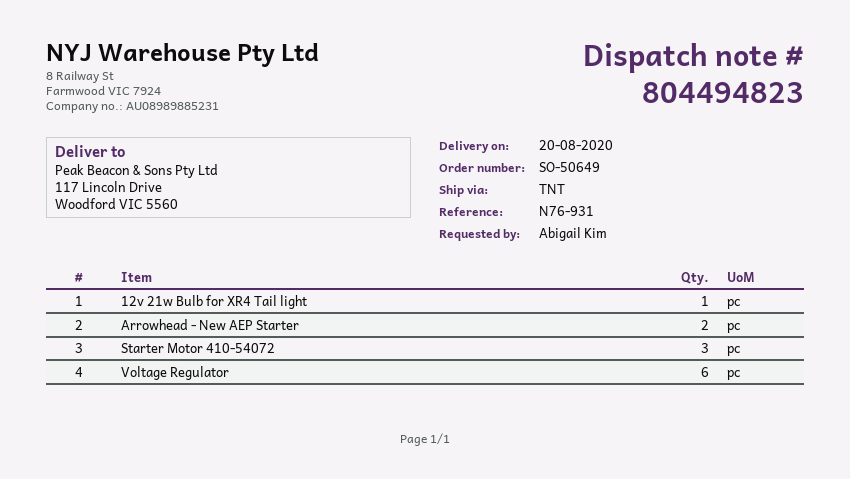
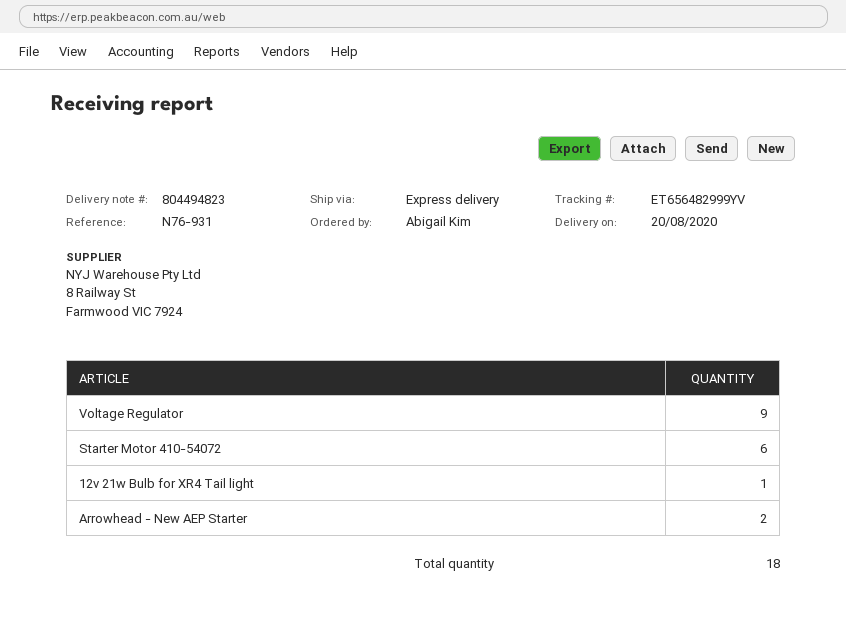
shipping method: TNT -> express
Starter Motor 410-54072: 3 -> 6
Voltage Regulator: 6 -> 9

